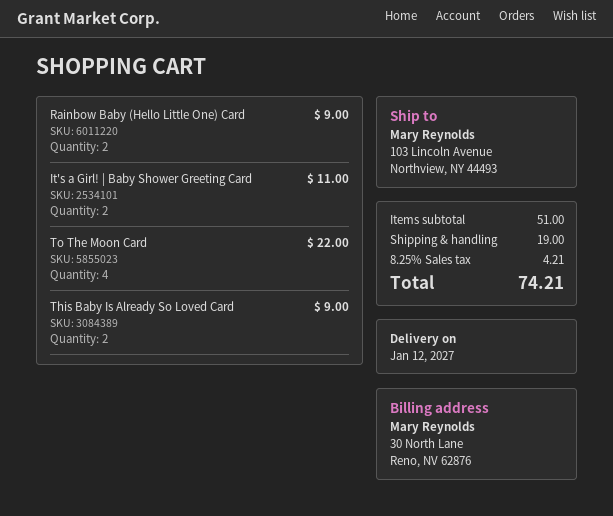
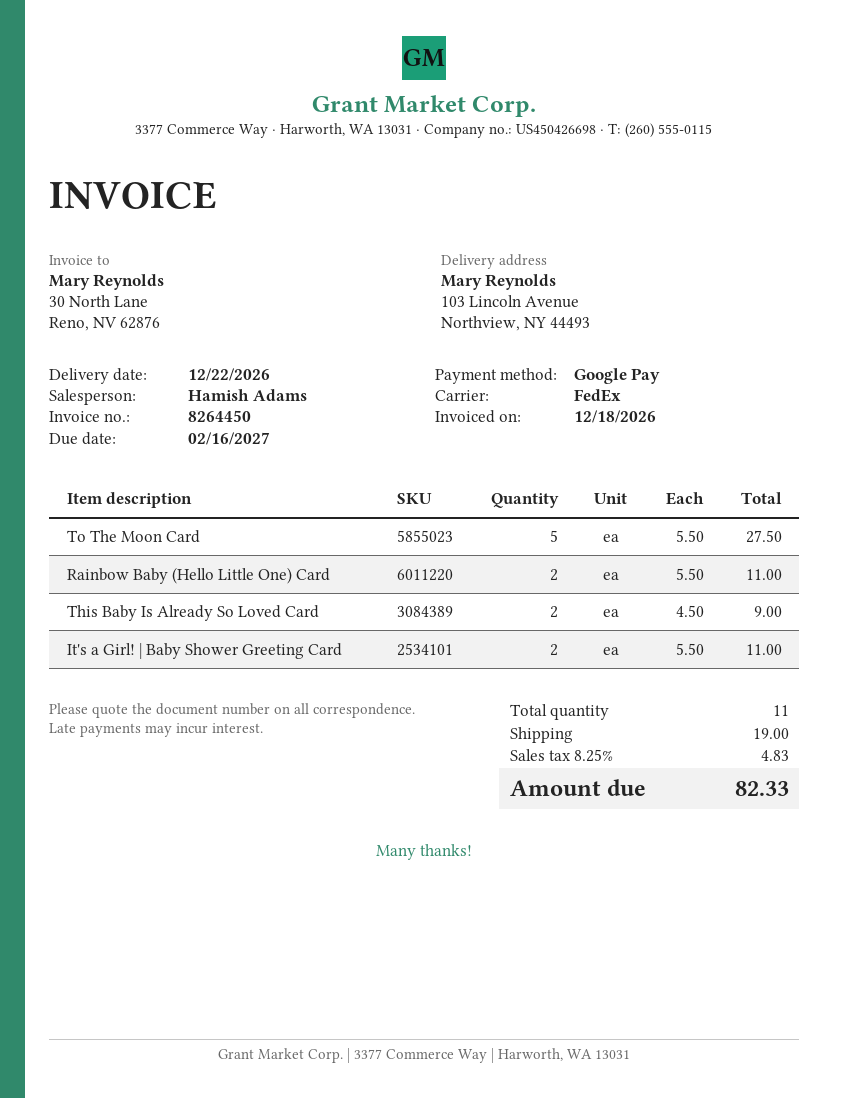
delivery date: 2027-01-12 -> 2026-12-22
Rainbow Baby (Hello Little One) Card: 2 for 9.00 -> 2 for 11.00
To The Moon Card: 4 for 22.00 -> 5 for 27.50
tax: 8.25% = 4.21 -> 8.25% = 4.83
total: 74.21 -> 82.33

